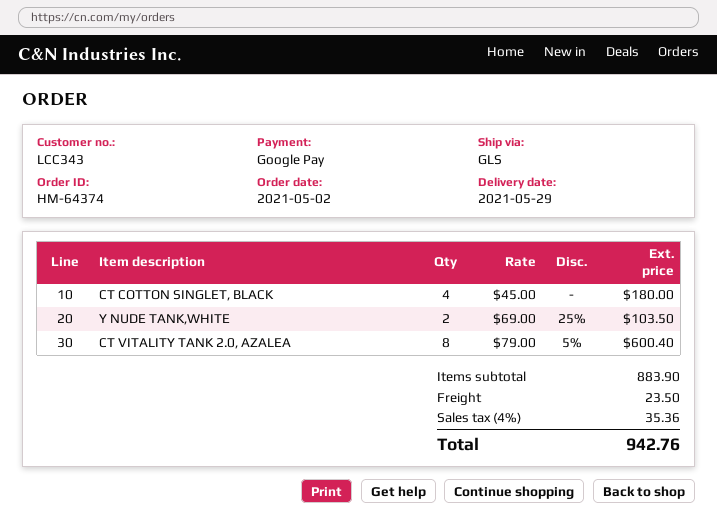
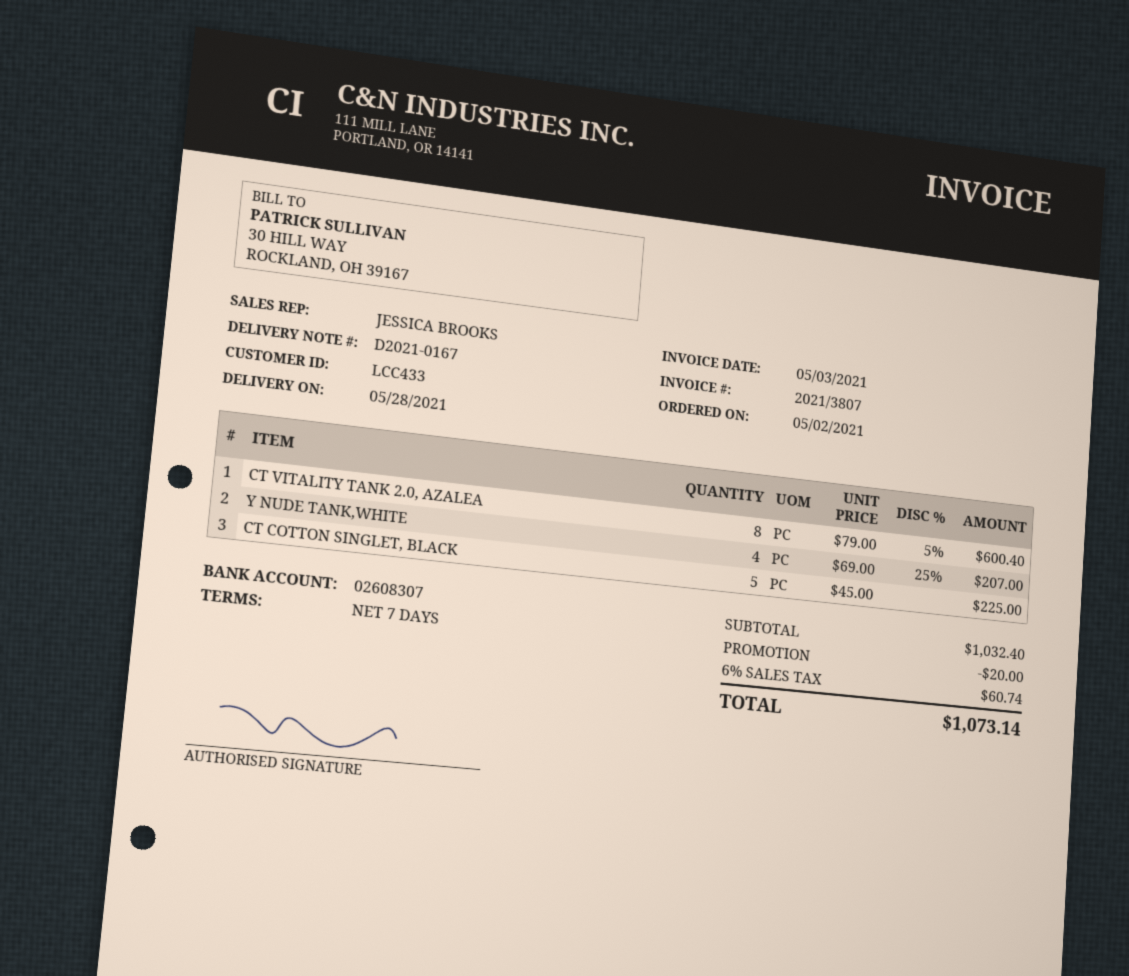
delivery date: 2021-05-29 -> 2021-05-28
customer number: LCC343 -> LCC433
CT COTTON SINGLET, BLACK: 4 x 45.00 = 180.00 -> 5 x 45.00 = 225.00
Y NUDE TANK,WHITE: 2 x 69.00 - 25% = 103.50 -> 4 x 69.00 - 25% = 207.00
subtotal: 883.90 -> 1032.40
discount: none -> 20.00
shipping: 23.50 -> none
tax: 4% = 35.36 -> 6% = 60.74
total: 942.76 -> 1073.14

